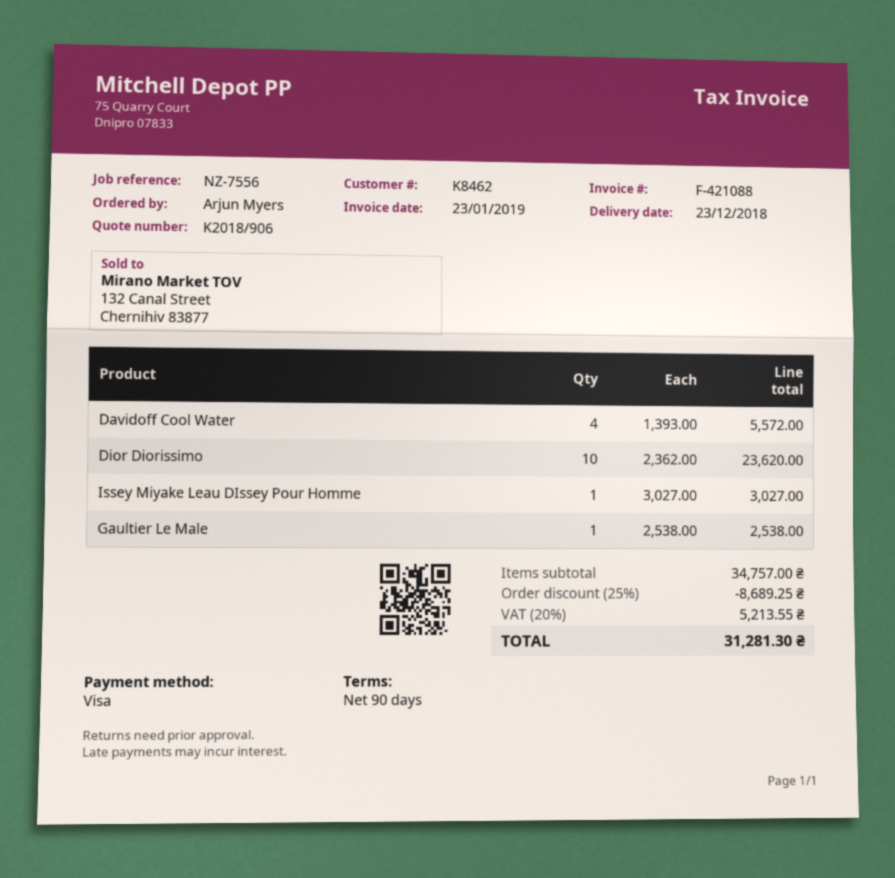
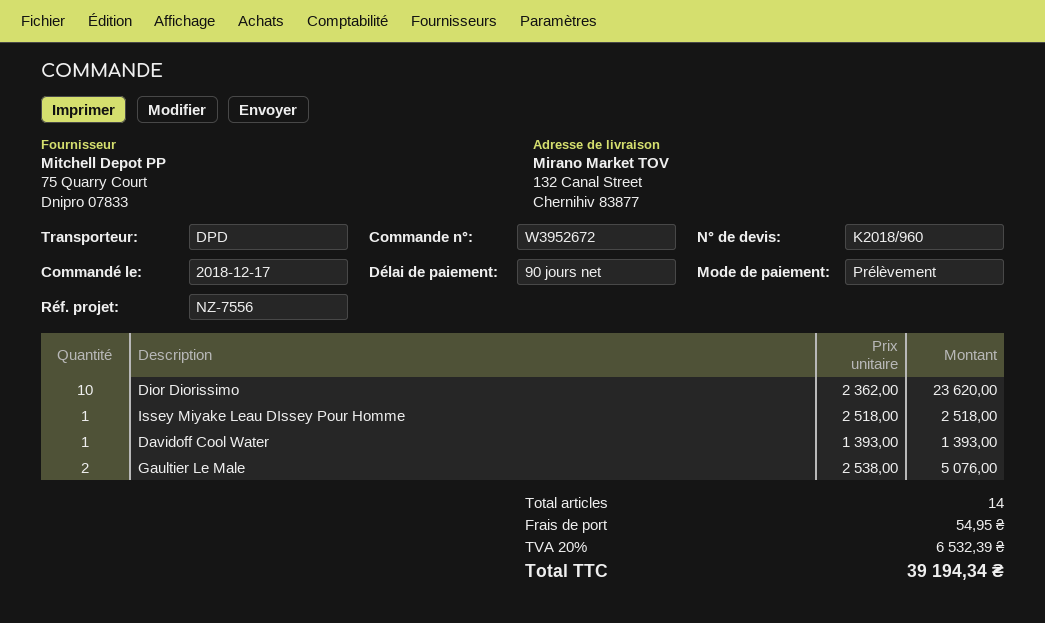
quote number: K2018/906 -> K2018/960
payment method: Visa -> direct debit
Davidoff Cool Water: 4 x 1393.00 = 5572.00 -> 1 x 1393.00 = 1393.00
Issey Miyake Leau DIssey Pour Homme: 1 x 3027.00 = 3027.00 -> 1 x 2518.00 = 2518.00
Gaultier Le Male: 1 x 2538.00 = 2538.00 -> 2 x 2538.00 = 5076.00
discount: 25% = 8689.25 -> none
shipping: none -> 54.95
tax: 20% = 5213.55 -> 20% = 6532.39
total: 31281.30 -> 39194.34

